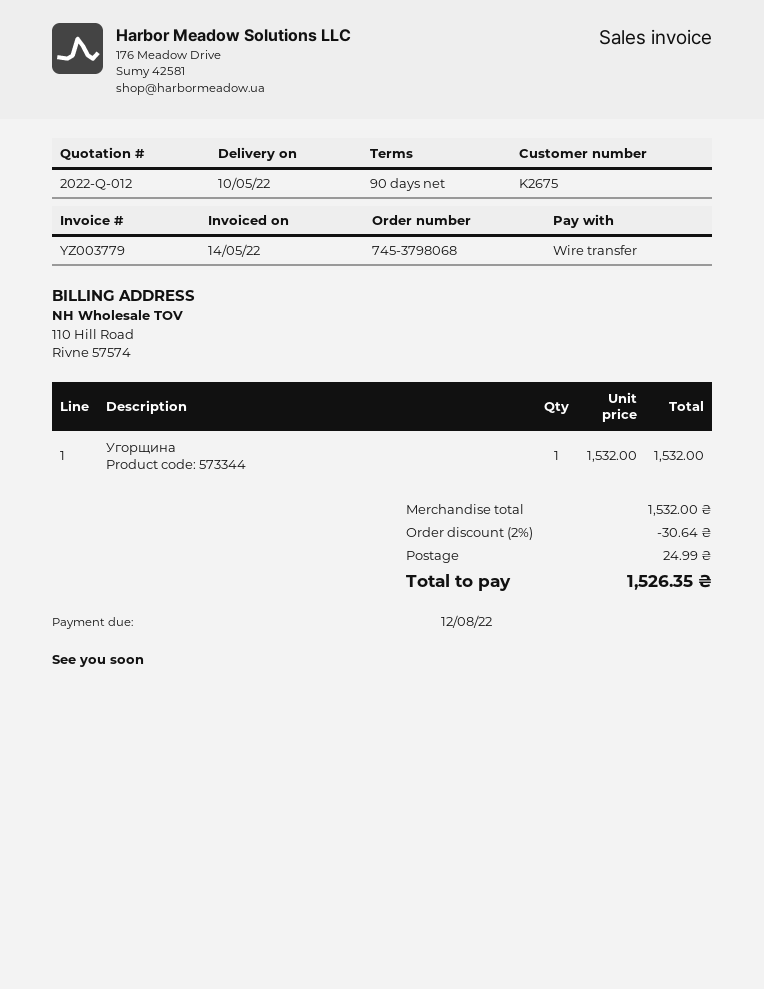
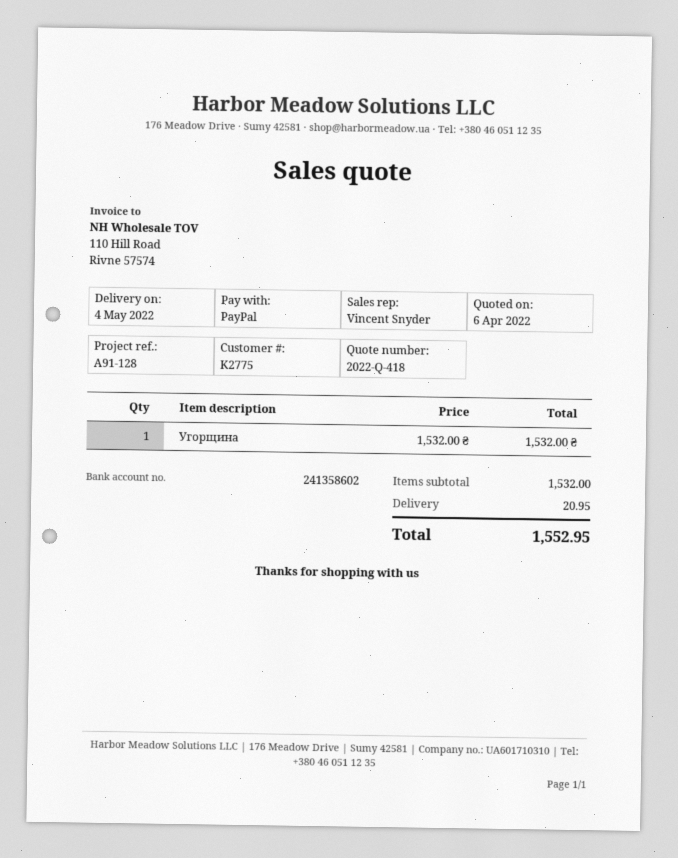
quote number: 2022-Q-012 -> 2022-Q-418
delivery date: 2022-05-10 -> 2022-05-04
customer number: K2675 -> K2775
payment method: bank transfer -> PayPal
discount: 2% = 30.64 -> none
shipping: 24.99 -> 20.95
total: 1526.35 -> 1552.95

